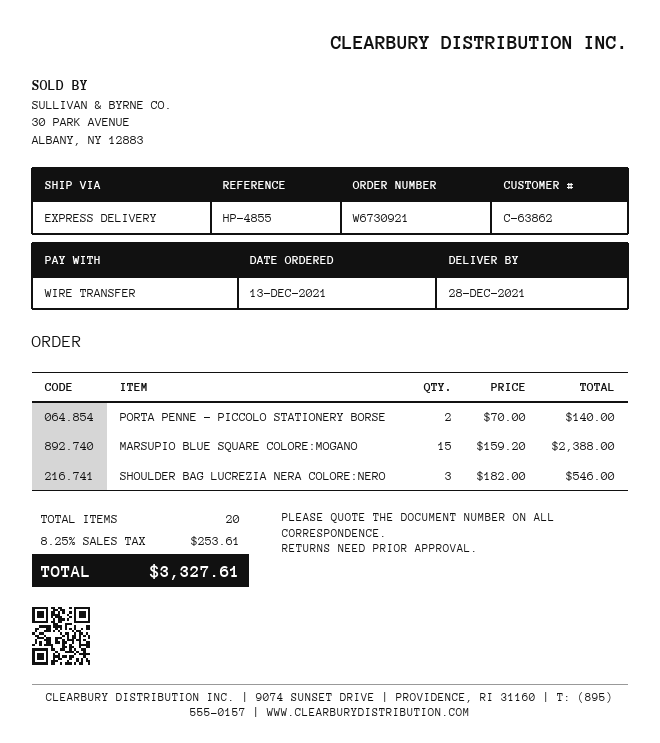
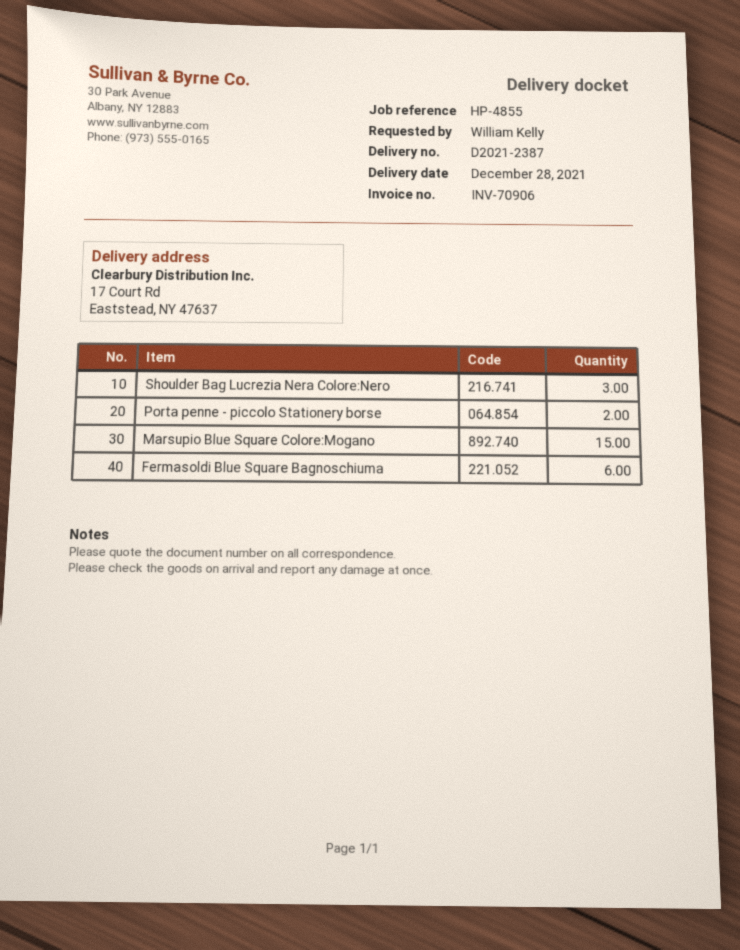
Fermasoldi Blue Square Bagnoschiuma: none -> 6

